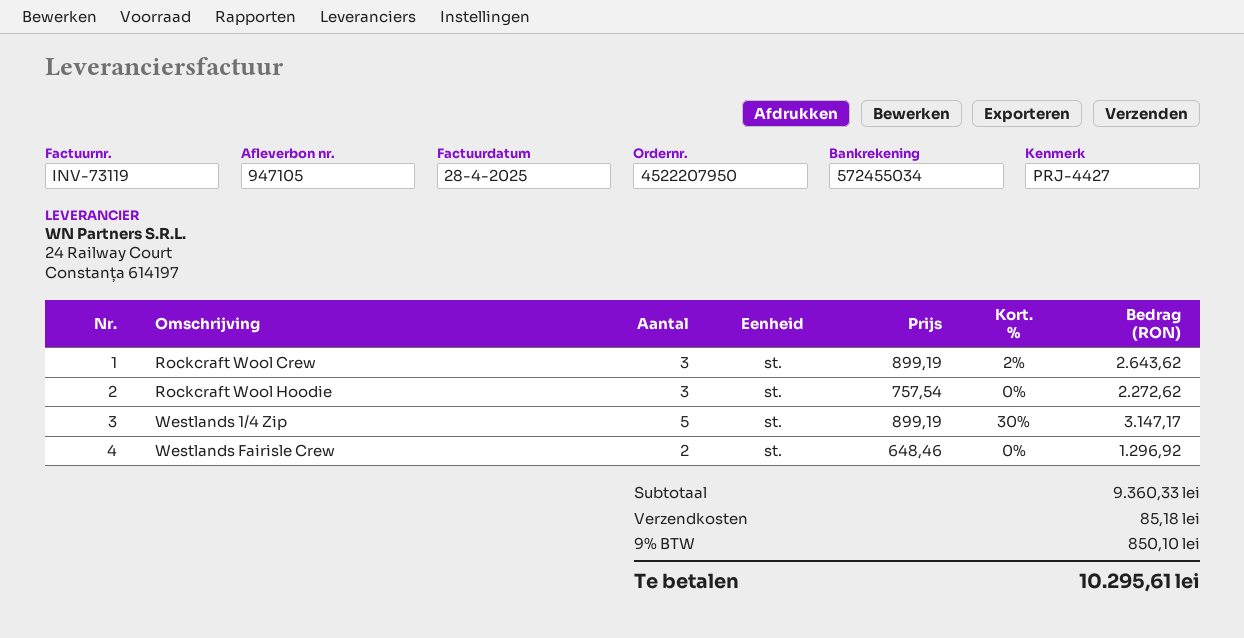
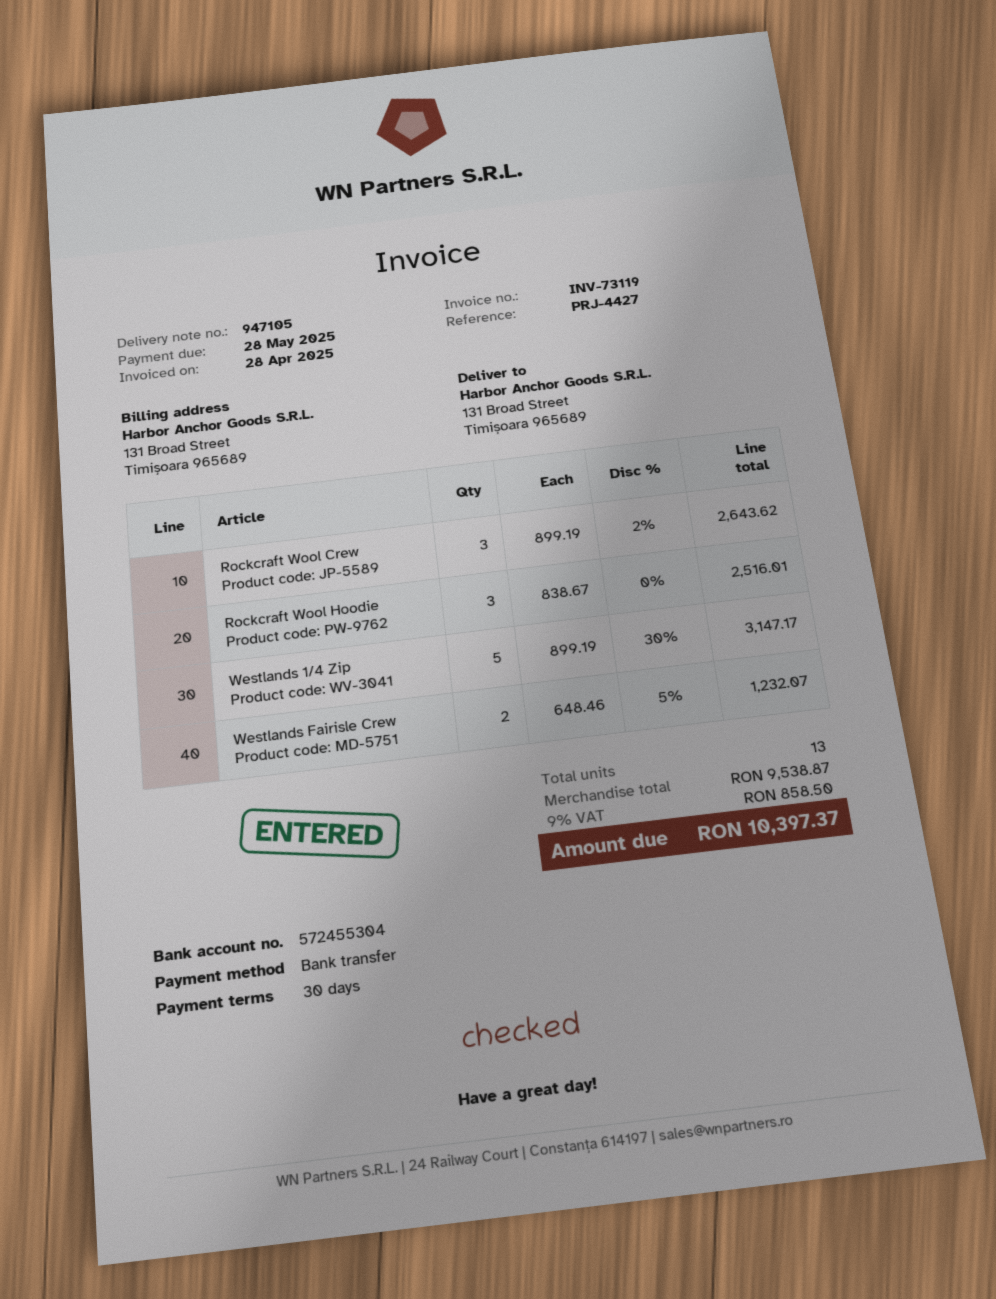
bank account: 572455034 -> 572455304
Rockcraft Wool Hoodie: 3 x 757.54 = 2272.62 -> 3 x 838.67 = 2516.01
Westlands Fairisle Crew: 2 x 648.46 = 1296.92 -> 2 x 648.46 - 5% = 1232.07
subtotal: 9360.33 -> 9538.87
shipping: 85.18 -> none
tax: 9% = 850.10 -> 9% = 858.50
total: 10295.61 -> 10397.37

